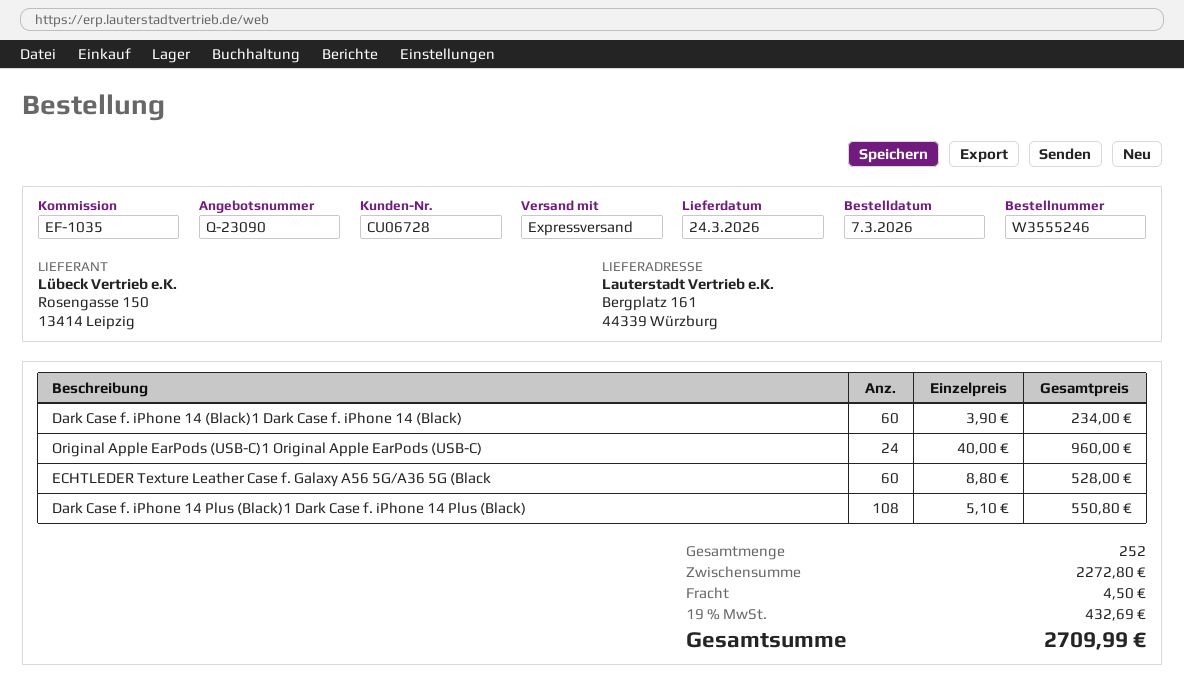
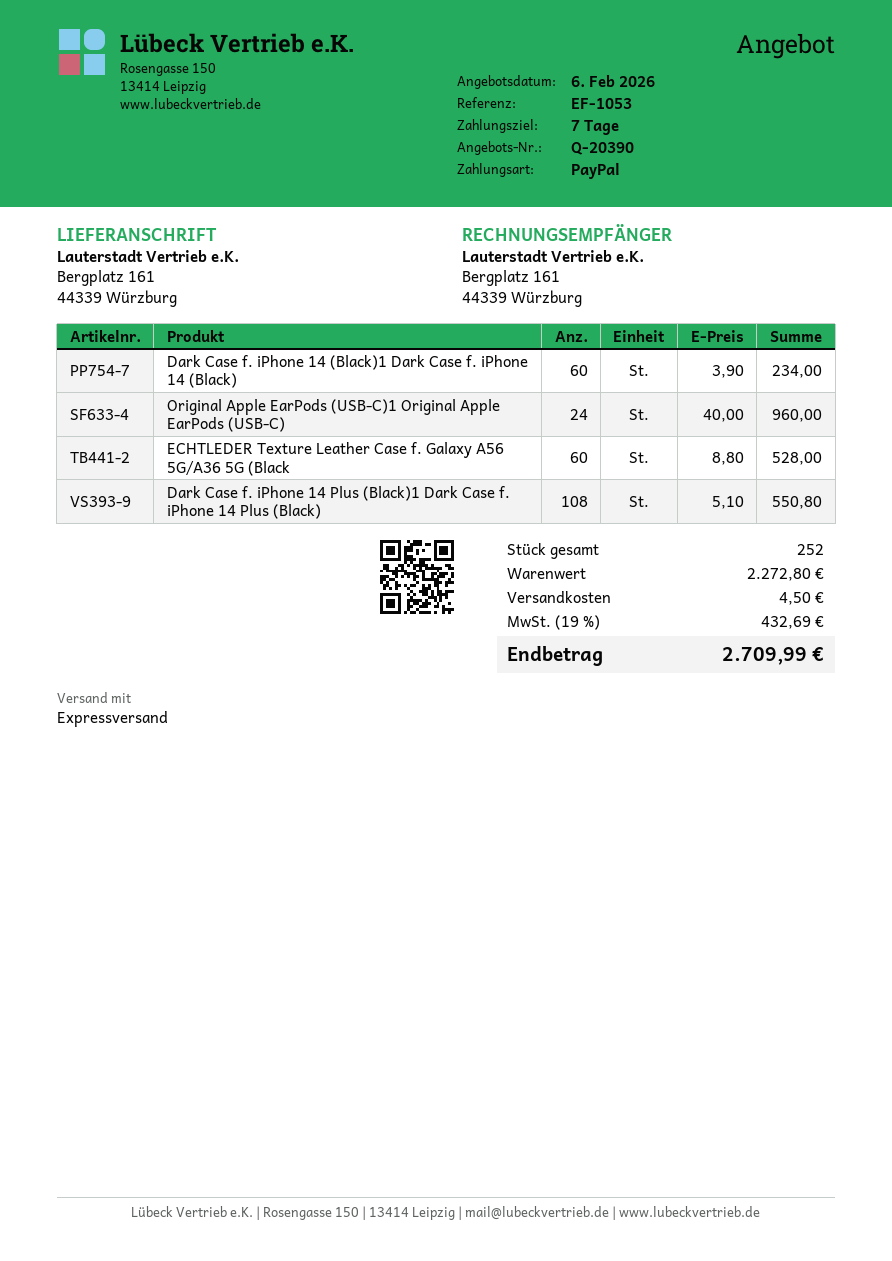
quote number: Q-23090 -> Q-20390
reference: EF-1035 -> EF-1053

